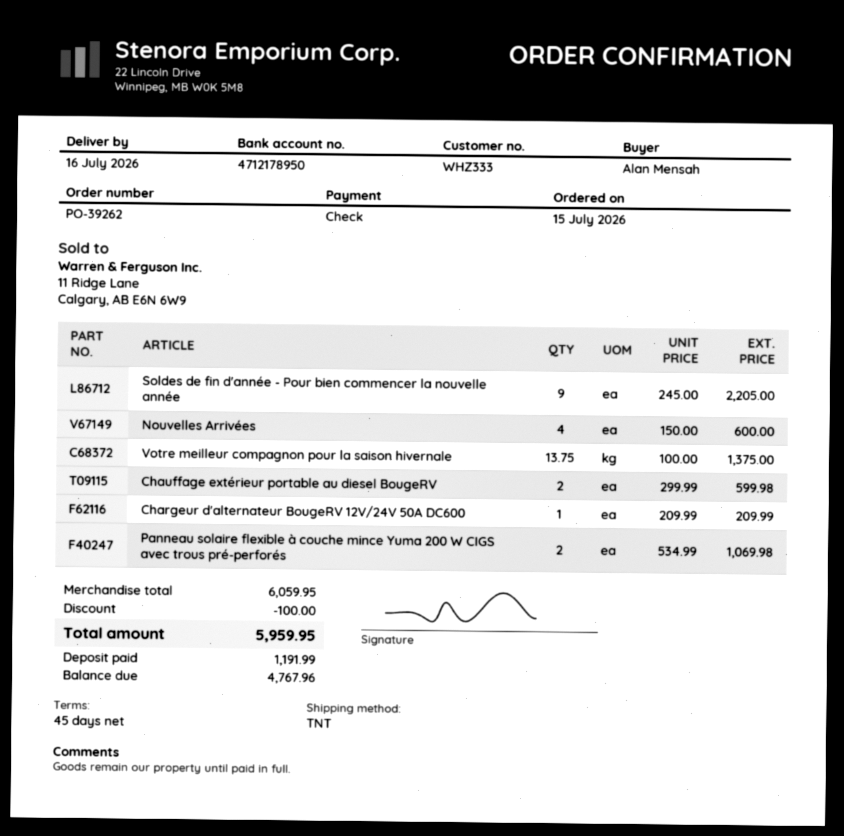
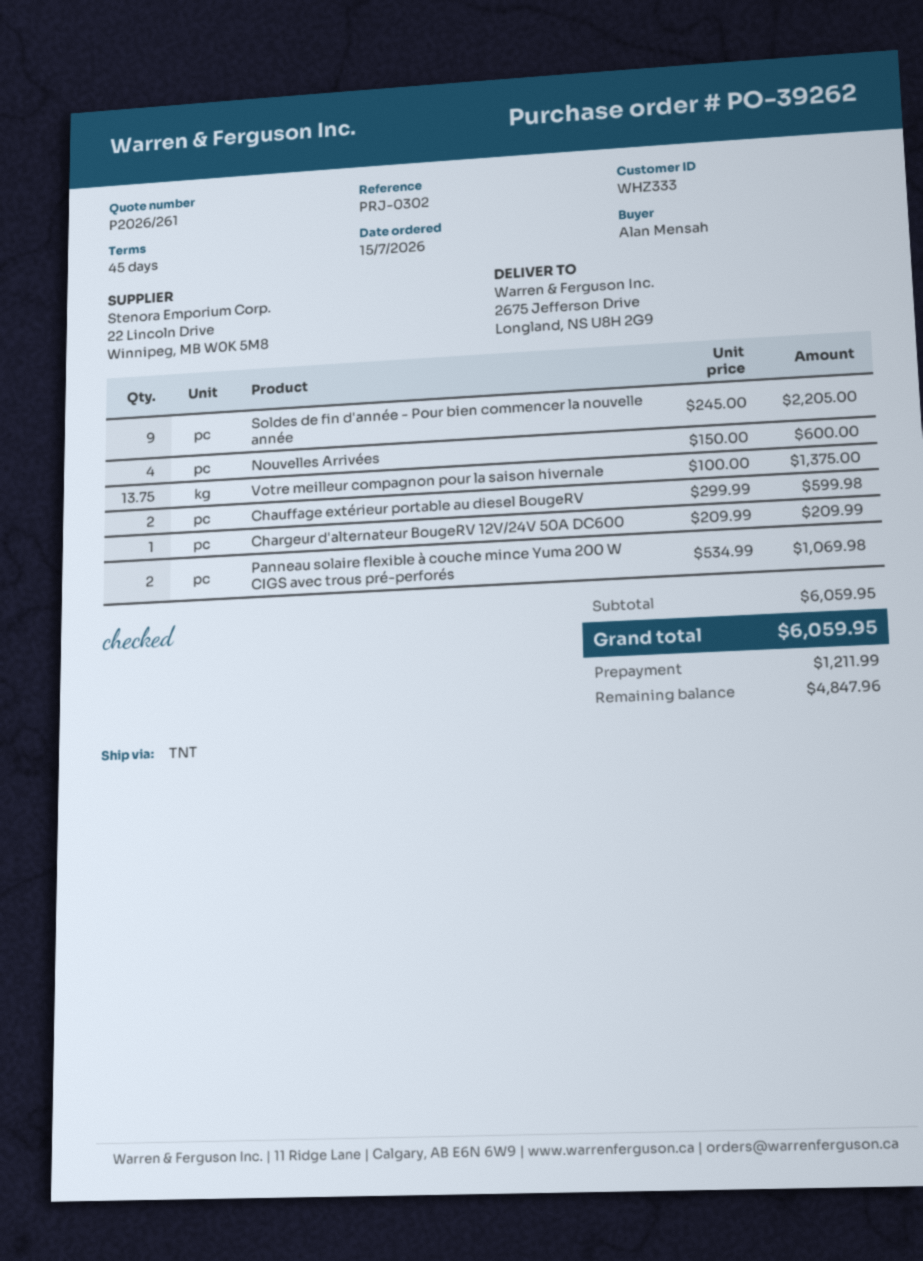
discount: 100.00 -> none
total: 5959.95 -> 6059.95
deposit: 1191.99 -> 1211.99
balance: 4767.96 -> 4847.96

